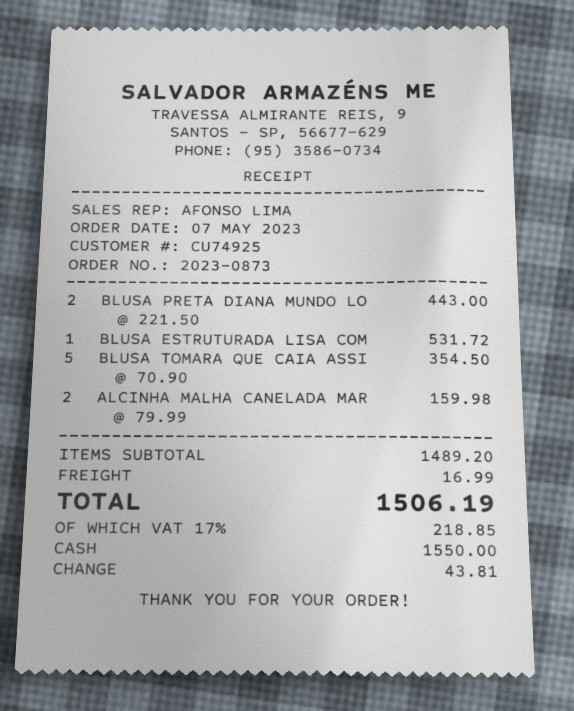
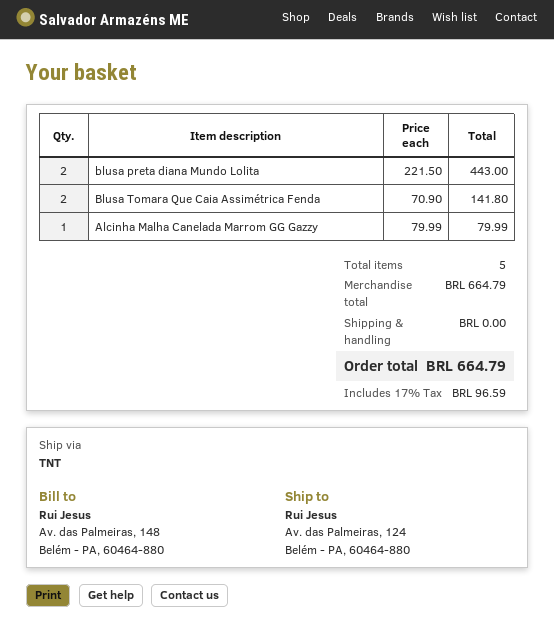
BLUSA ESTRUTURADA LISA COM: 1 x 531.72 = 531.72 -> none
BLUSA TOMARA QUE CAIA ASSI: 5 x 70.90 = 354.50 -> 2 x 70.90 = 141.80
ALCINHA MALHA CANELADA MAR: 2 x 79.99 = 159.98 -> 1 x 79.99 = 79.99
subtotal: 1489.20 -> 664.79
shipping: 16.99 -> 0.00
tax: 17% = 218.85 -> 17% = 96.59
total: 1506.19 -> 664.79

